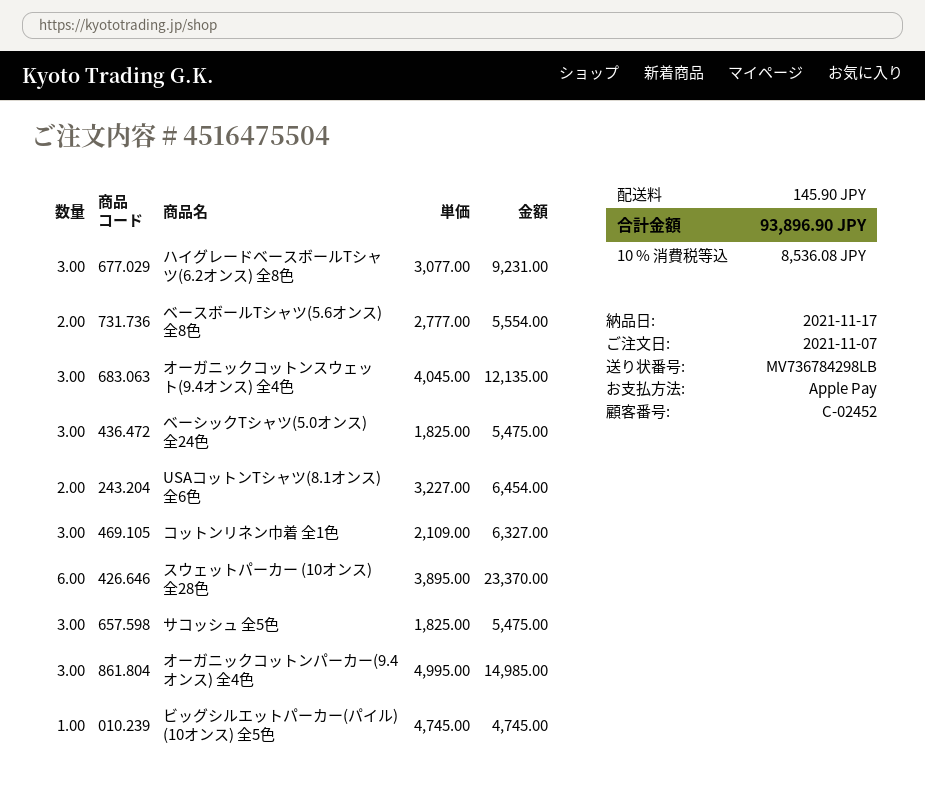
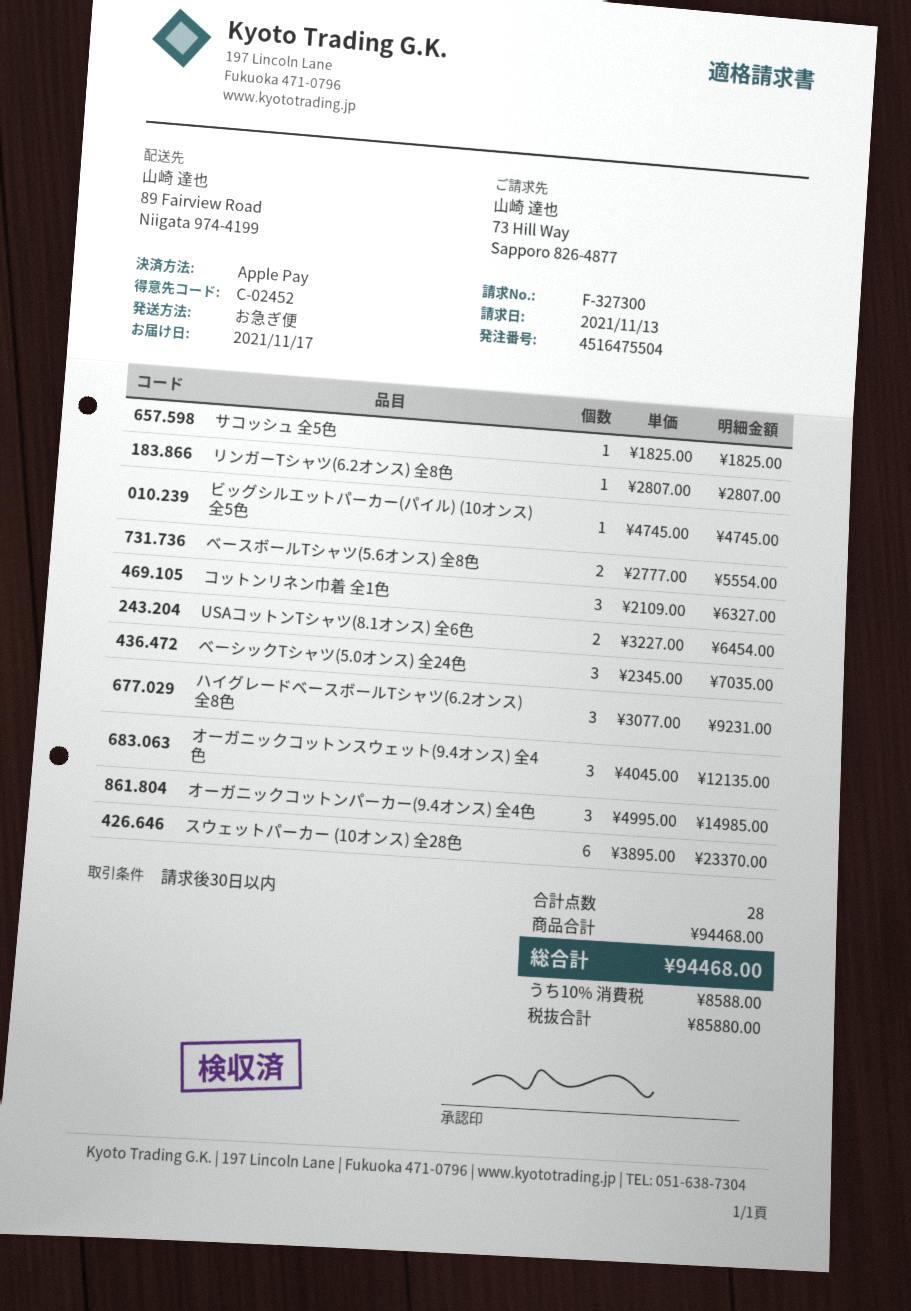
ベーシックTシャツ(5.0オンス) 全24色: 3 x 1825.00 = 5475.00 -> 3 x 2345.00 = 7035.00
サコッシュ 全5色: 3 x 1825.00 = 5475.00 -> 1 x 1825.00 = 1825.00
リンガーTシャツ(6.2オンス) 全8色: none -> 1 x 2807.00 = 2807.00
shipping: 145.90 -> none
tax: 10% = 8536.08 -> 10% = 8588.00
total: 93896.90 -> 94468.00

